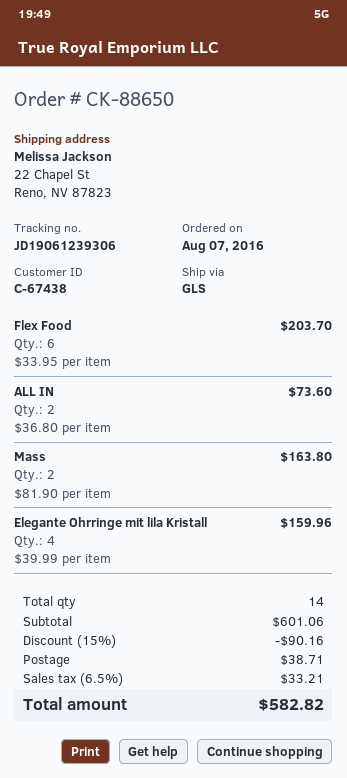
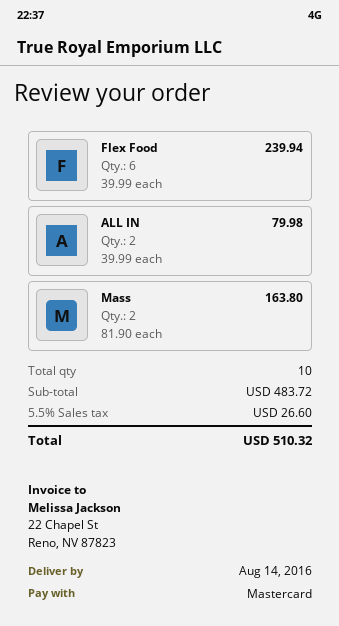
Flex Food: 6 x 33.95 = 203.70 -> 6 x 39.99 = 239.94
ALL IN: 2 x 36.80 = 73.60 -> 2 x 39.99 = 79.98
Elegante Ohrringe mit lila Kristall: 4 x 39.99 = 159.96 -> none
total quantity: 14 -> 10
subtotal: 601.06 -> 483.72
discount: 15% = 90.16 -> none
shipping: 38.71 -> none
tax: 6.5% = 33.21 -> 5.5% = 26.60
total: 582.82 -> 510.32

